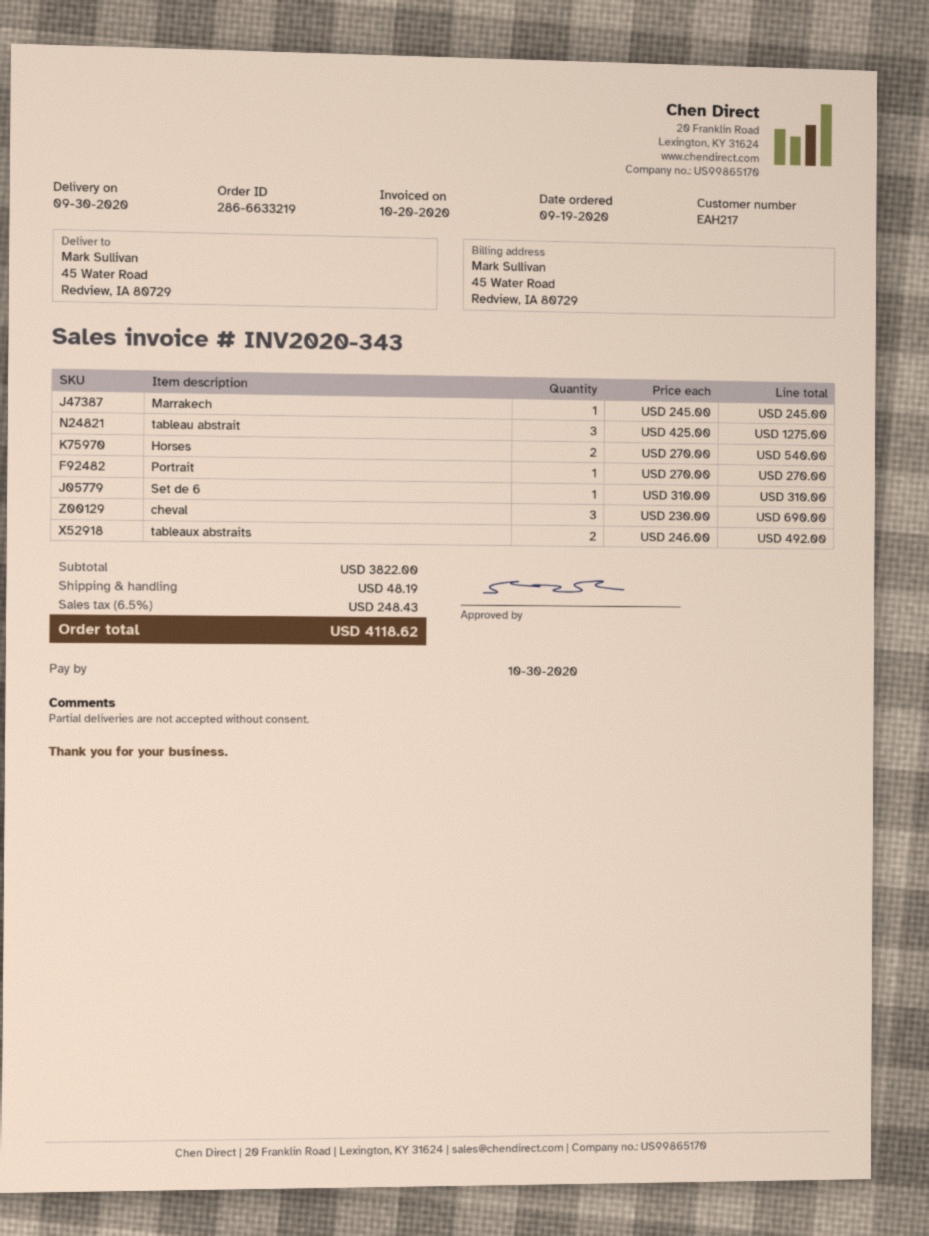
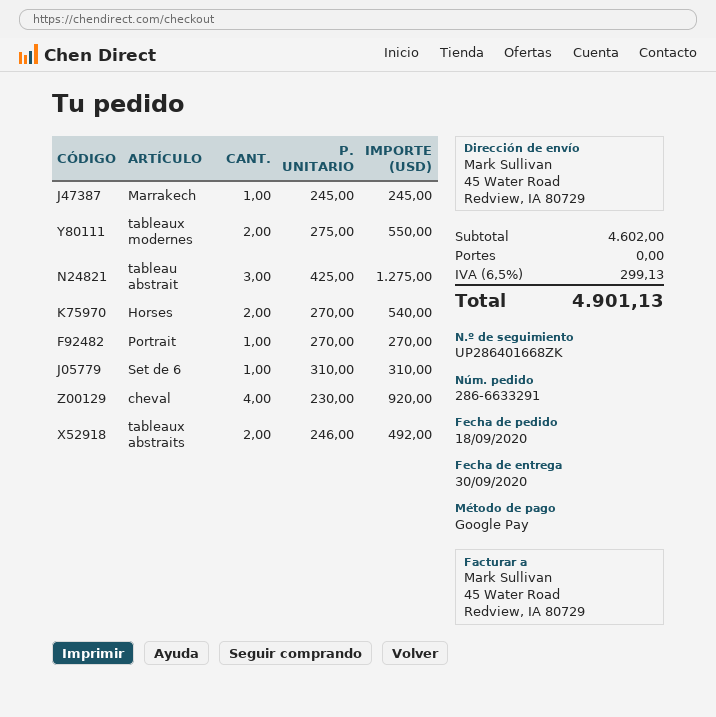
order number: 286-6633219 -> 286-6633291
order date: 2020-09-19 -> 2020-09-18
cheval: 3 x 230.00 = 690.00 -> 4 x 230.00 = 920.00
tableaux modernes: none -> 2 x 275.00 = 550.00
subtotal: 3822.00 -> 4602.00
shipping: 48.19 -> 0.00
tax: 6.5% = 248.43 -> 6.5% = 299.13
total: 4118.62 -> 4901.13

